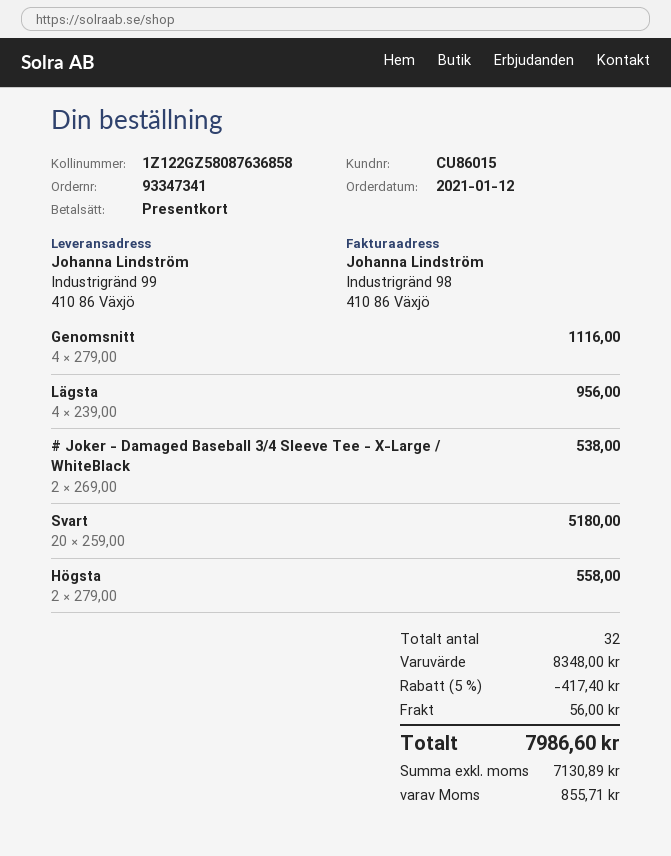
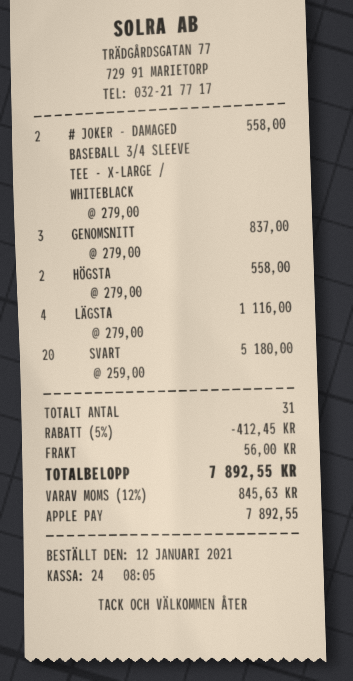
payment method: gift card -> Apple Pay
Genomsnitt: 4 x 279.00 = 1116.00 -> 3 x 279.00 = 837.00
Lägsta: 4 x 239.00 = 956.00 -> 4 x 279.00 = 1116.00
# Joker - Damaged Baseball 3/4 Sleeve Tee - X-Large / WhiteBlack: 2 x 269.00 = 538.00 -> 2 x 279.00 = 558.00
total quantity: 32 -> 31
discount: 5% = 417.40 -> 5% = 412.45
tax: 855.71 -> 845.63
total: 7986.60 -> 7892.55

